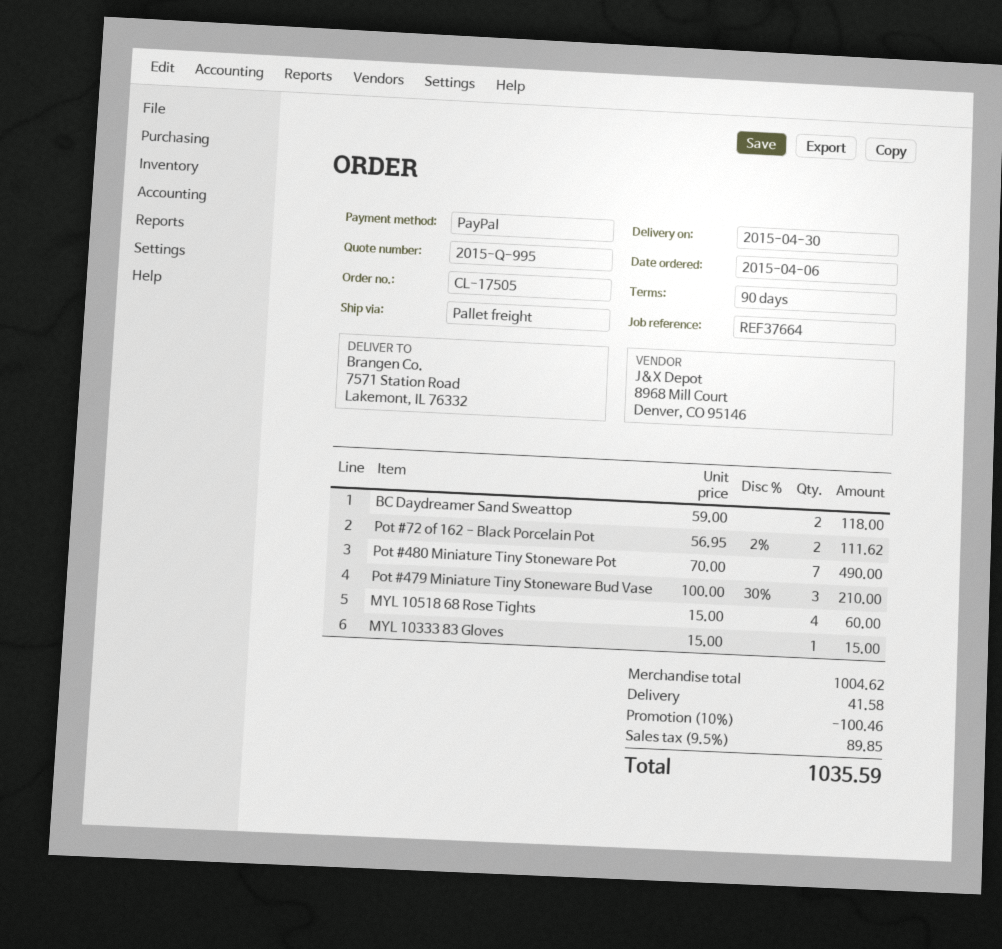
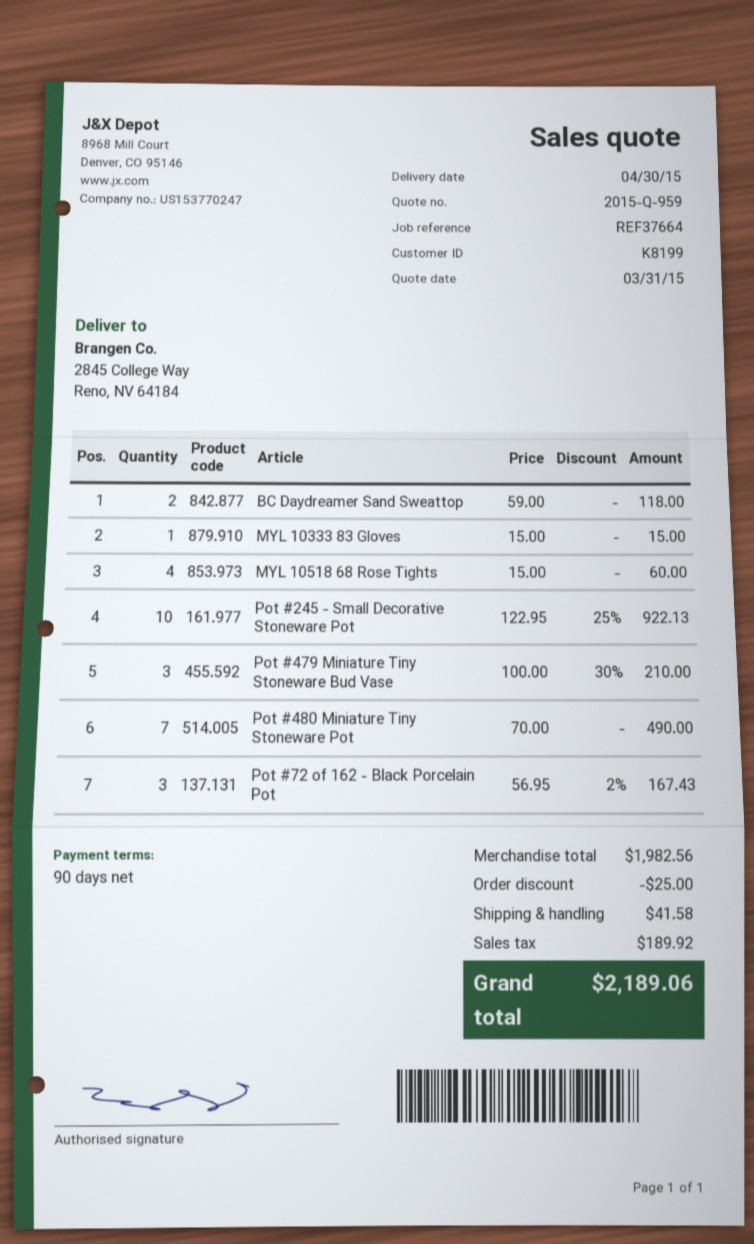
quote number: 2015-Q-995 -> 2015-Q-959
ship to: 7571 Station Road, Lakemont, IL 76332 -> 2845 College Way, Reno, NV 64184
Pot #72 of 162 - Black Porcelain Pot: 2 x 56.95 - 2% = 111.62 -> 3 x 56.95 - 2% = 167.43
Pot #245 - Small Decorative Stoneware Pot: none -> 10 x 122.95 - 25% = 922.13
subtotal: 1004.62 -> 1982.56
discount: 100.46 -> 25.00
tax: 89.85 -> 189.92
total: 1035.59 -> 2189.06

